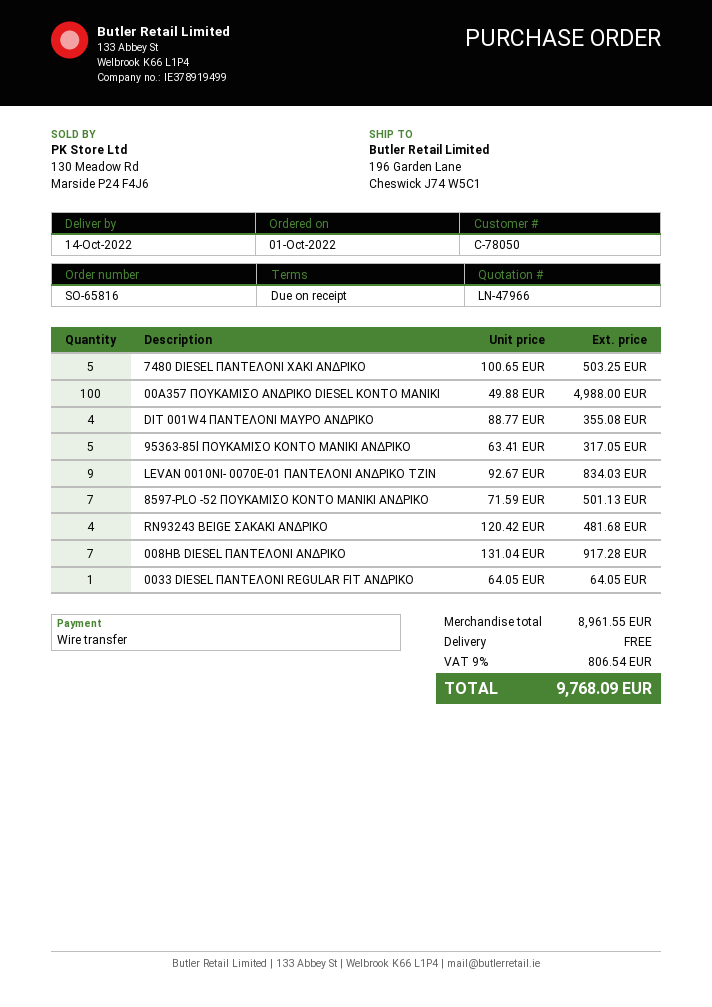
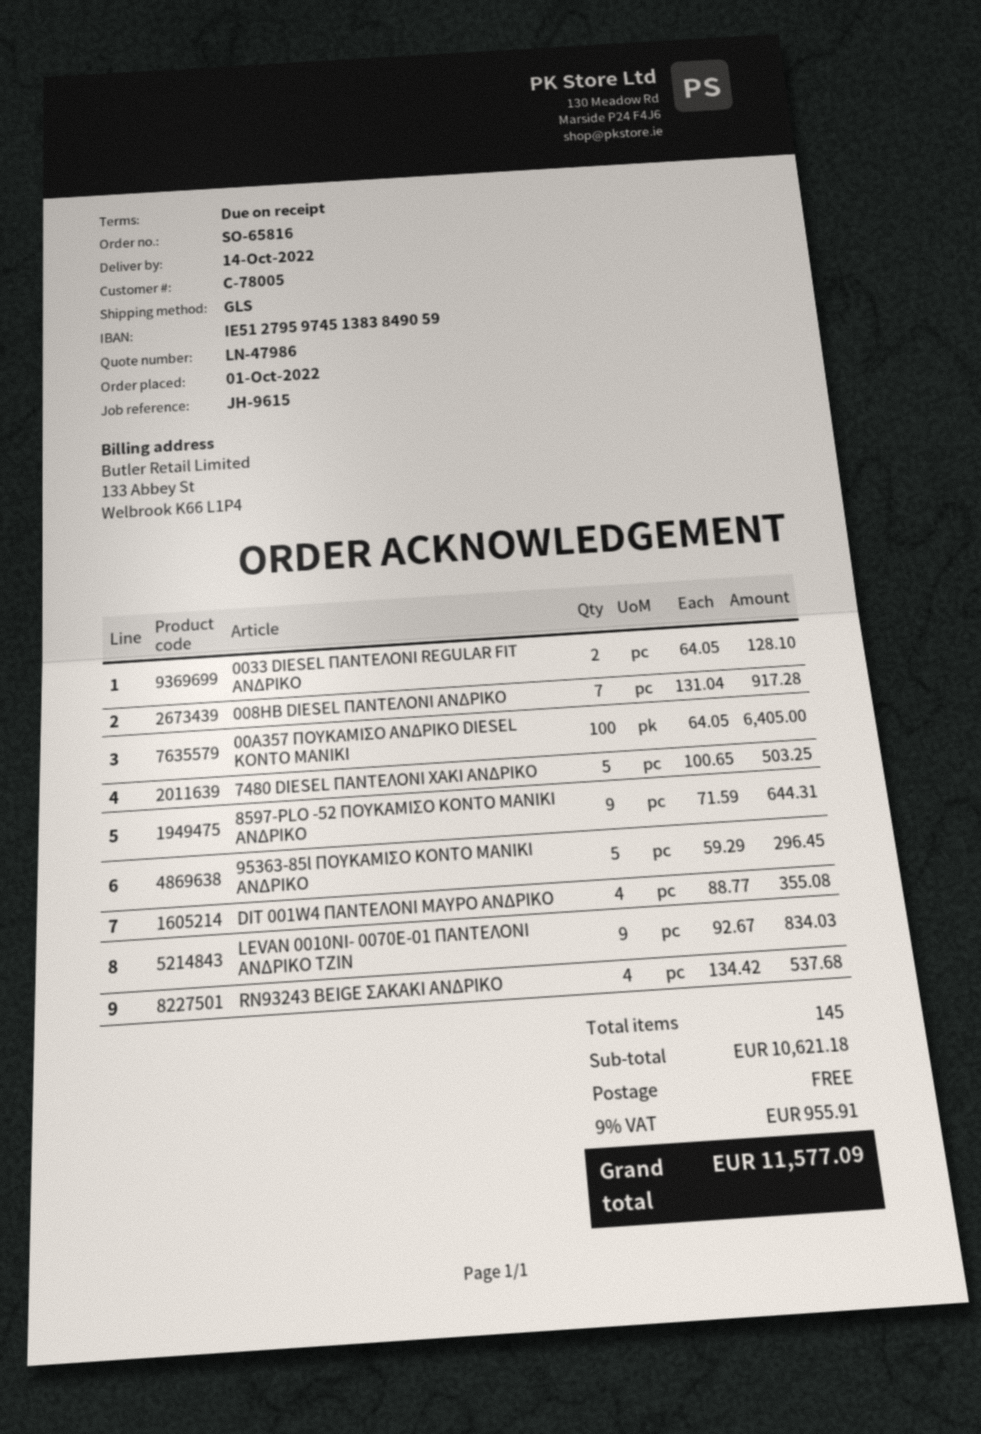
quote number: LN-47966 -> LN-47986
customer number: C-78050 -> C-78005
00A357 ΠΟΥΚΑΜΙΣΟ ΑΝΔΡΙΚΟ DIESEL ΚΟΝΤΟ ΜΑΝΙΚΙ: 100 x 49.88 = 4988.00 -> 100 x 64.05 = 6405.00
95363-85l ΠΟΥΚΑΜΙΣΟ ΚΟΝΤΟ ΜΑΝΙΚΙ ΑΝΔΡΙΚΟ: 5 x 63.41 = 317.05 -> 5 x 59.29 = 296.45
8597-PLO -52 ΠΟΥΚΑΜΙΣΟ ΚΟΝΤΟ ΜΑΝΙΚΙ ΑΝΔΡΙΚΟ: 7 x 71.59 = 501.13 -> 9 x 71.59 = 644.31
RN93243 BEIGE ΣΑΚΑΚΙ ΑΝΔΡΙΚΟ: 4 x 120.42 = 481.68 -> 4 x 134.42 = 537.68
0033 DIESEL ΠΑΝΤΕΛΟΝΙ REGULAR FIT ΑΝΔΡΙΚΟ: 1 x 64.05 = 64.05 -> 2 x 64.05 = 128.10
subtotal: 8961.55 -> 10621.18
tax: 9% = 806.54 -> 9% = 955.91
total: 9768.09 -> 11577.09

